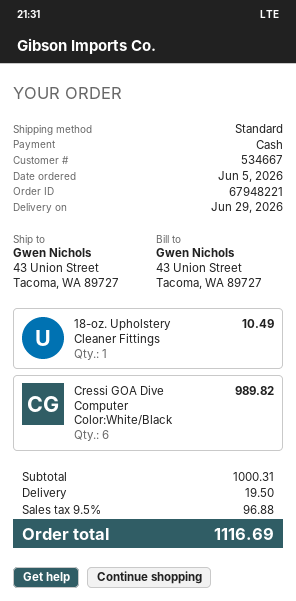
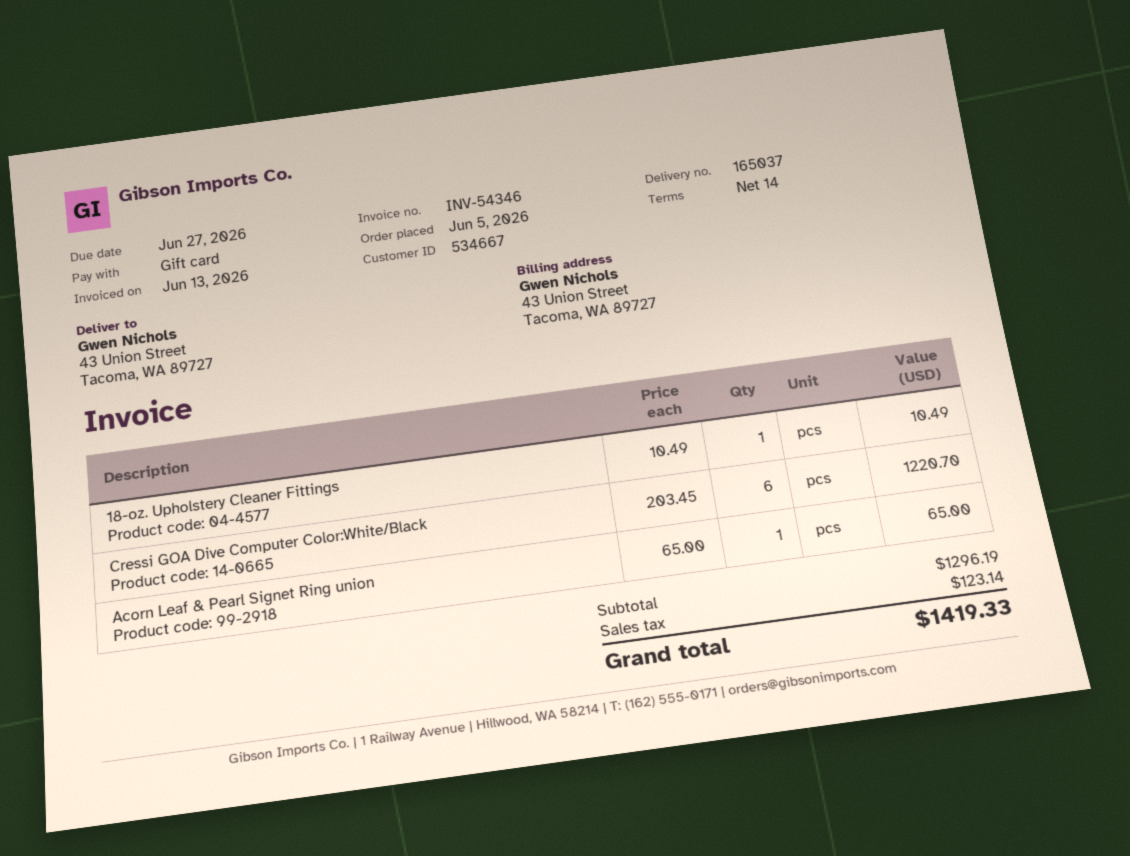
payment method: cash -> gift card
Cressi GOA Dive Computer Color:White/Black: 6 for 989.82 -> 6 for 1220.70
Acorn Leaf & Pearl Signet Ring union: none -> 1 for 65.00
subtotal: 1000.31 -> 1296.19
shipping: 19.50 -> none
tax: 96.88 -> 123.14
total: 1116.69 -> 1419.33

